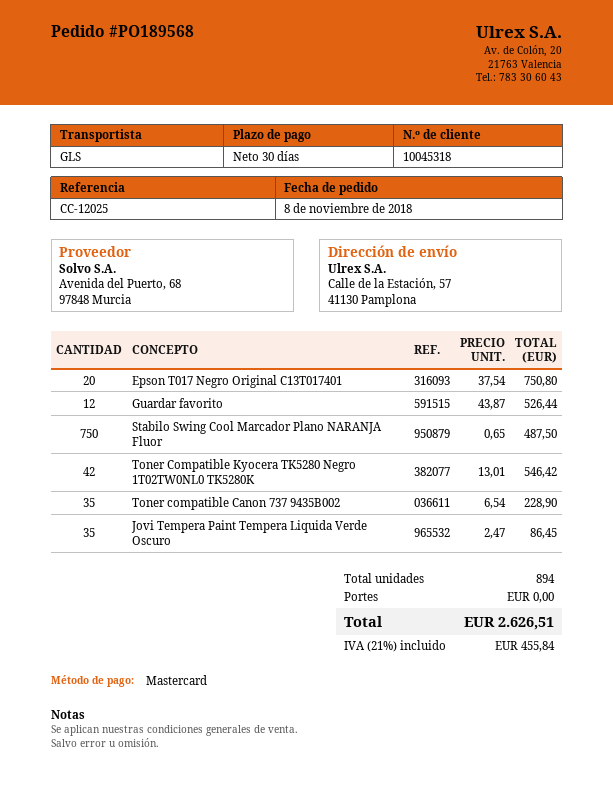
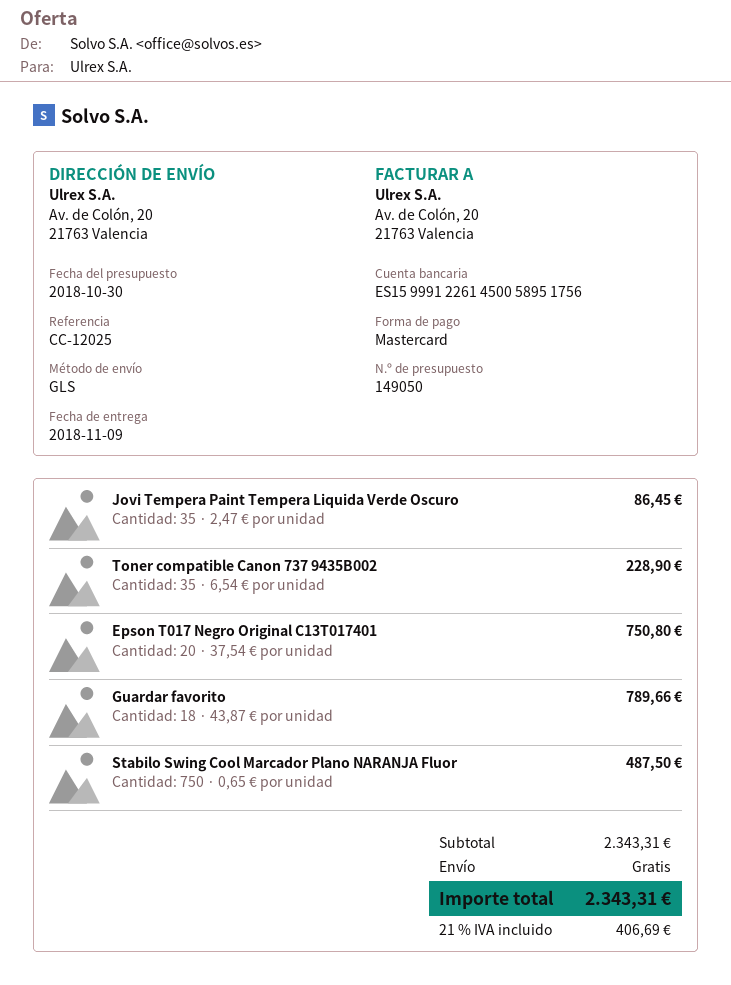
ship to: Calle de la Estación, 57, 41130 Pamplona -> Av. de Colón, 20, 21763 Valencia
Guardar favorito: 12 x 43.87 = 526.44 -> 18 x 43.87 = 789.66
Toner Compatible Kyocera TK5280 Negro 1T02TW0NL0 TK5280K: 42 x 13.01 = 546.42 -> none
tax: 21% = 455.84 -> 21% = 406.69
total: 2626.51 -> 2343.31

